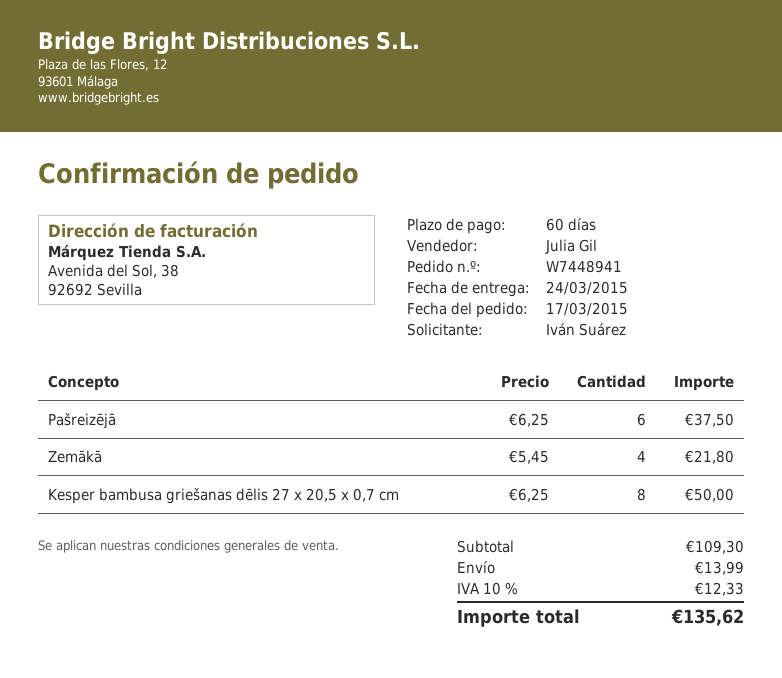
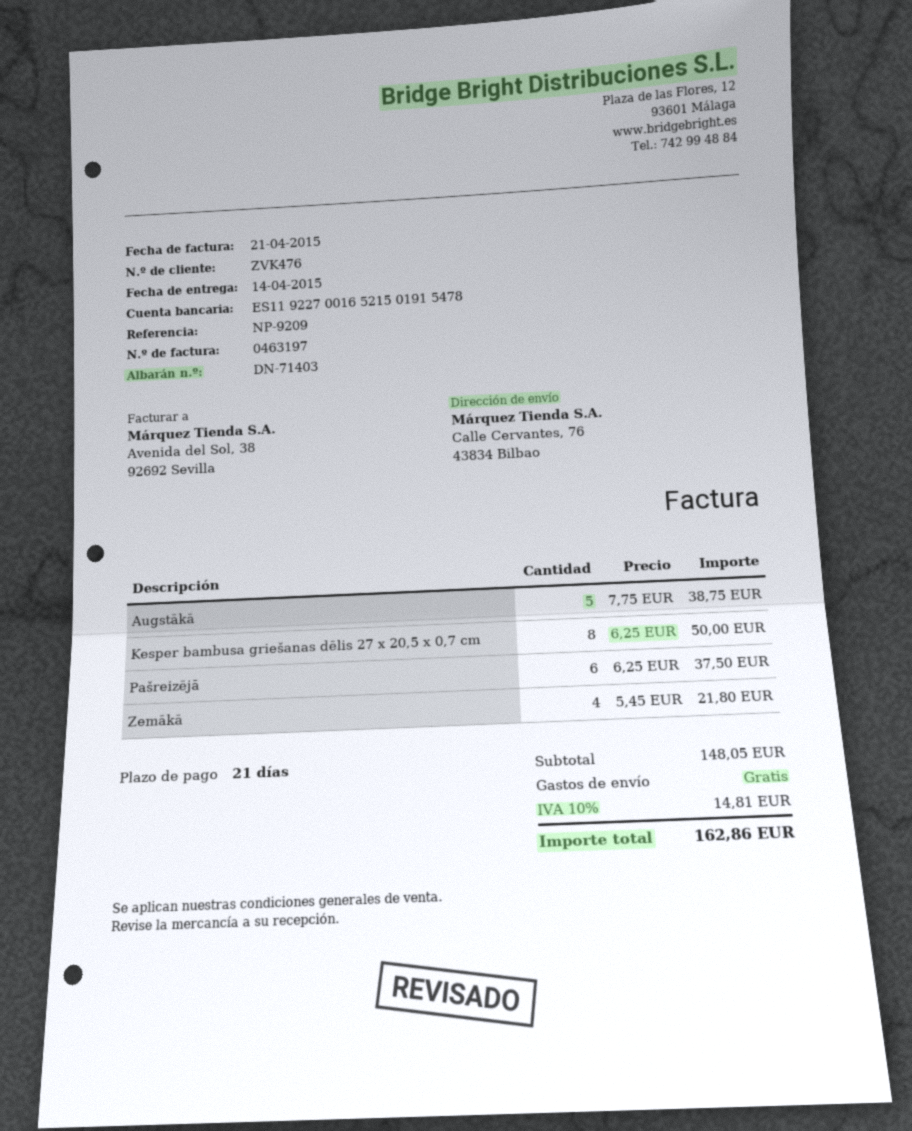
delivery date: 2015-03-24 -> 2015-04-14
payment terms: 60 days -> 21 days
Augstākā: none -> 5 x 7.75 = 38.75
subtotal: 109.30 -> 148.05
shipping: 13.99 -> 0.00
tax: 10% = 12.33 -> 10% = 14.81
total: 135.62 -> 162.86

